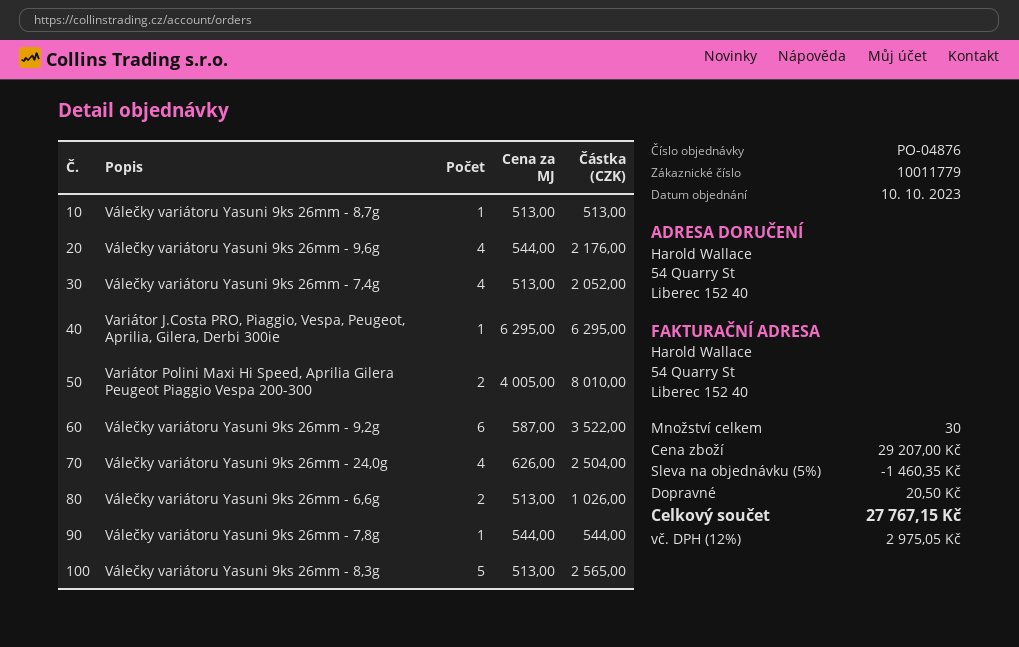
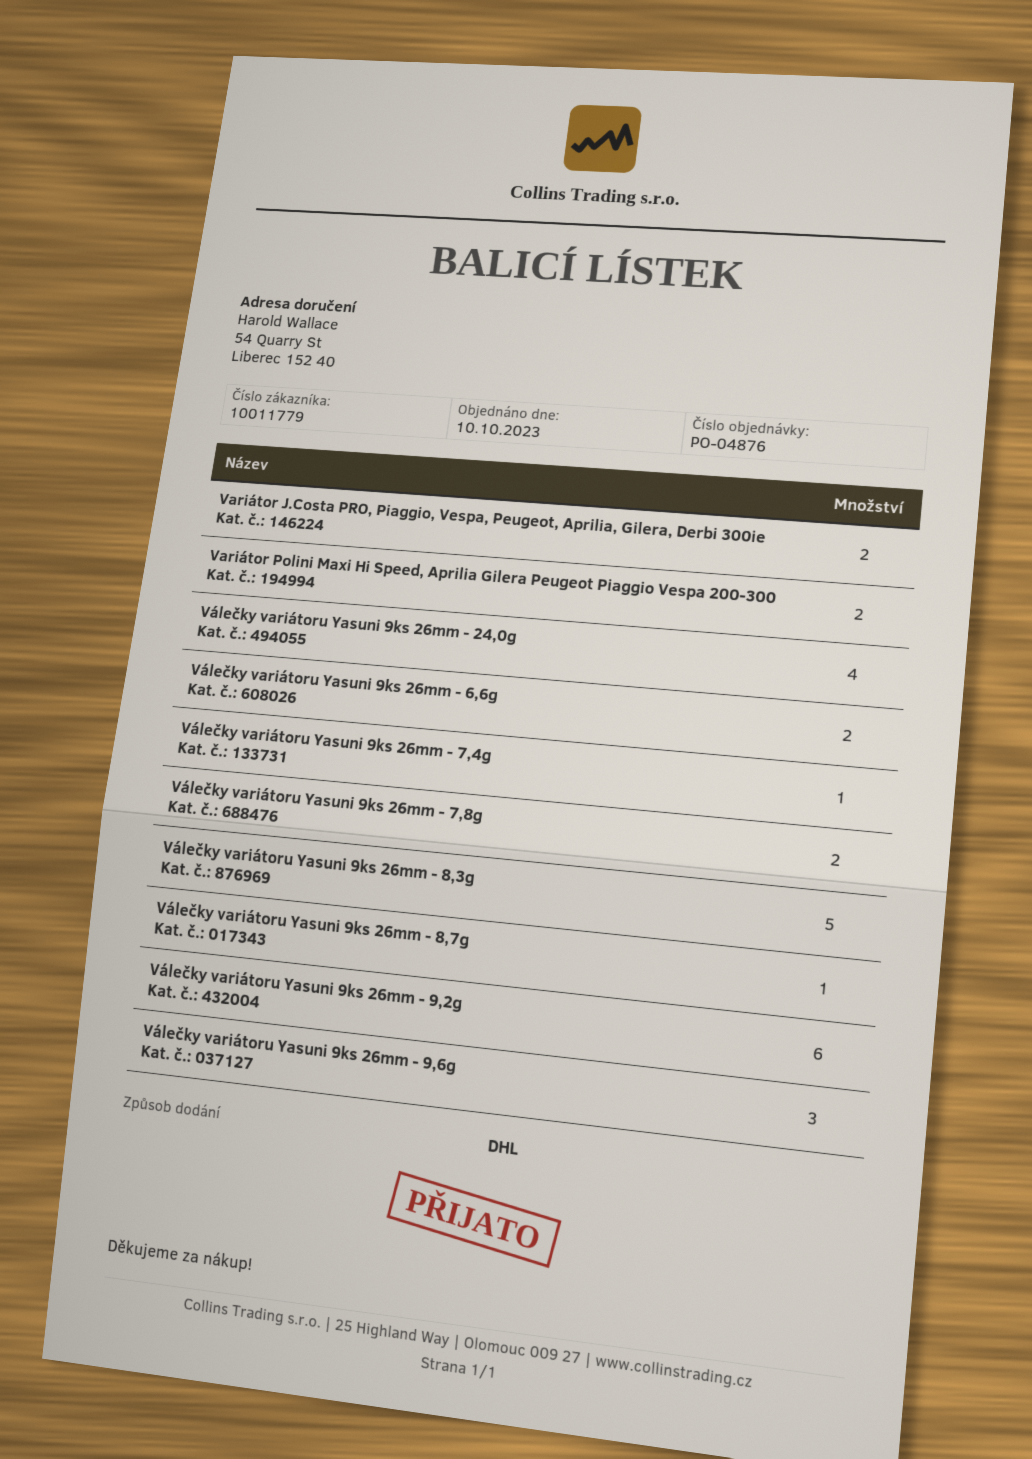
Válečky variátoru Yasuni 9ks 26mm - 9,6g: 4 -> 3
Válečky variátoru Yasuni 9ks 26mm - 7,4g: 4 -> 1
Variátor J.Costa PRO, Piaggio, Vespa, Peugeot, Aprilia, Gilera, Derbi 300ie: 1 -> 2
Válečky variátoru Yasuni 9ks 26mm - 7,8g: 1 -> 2

